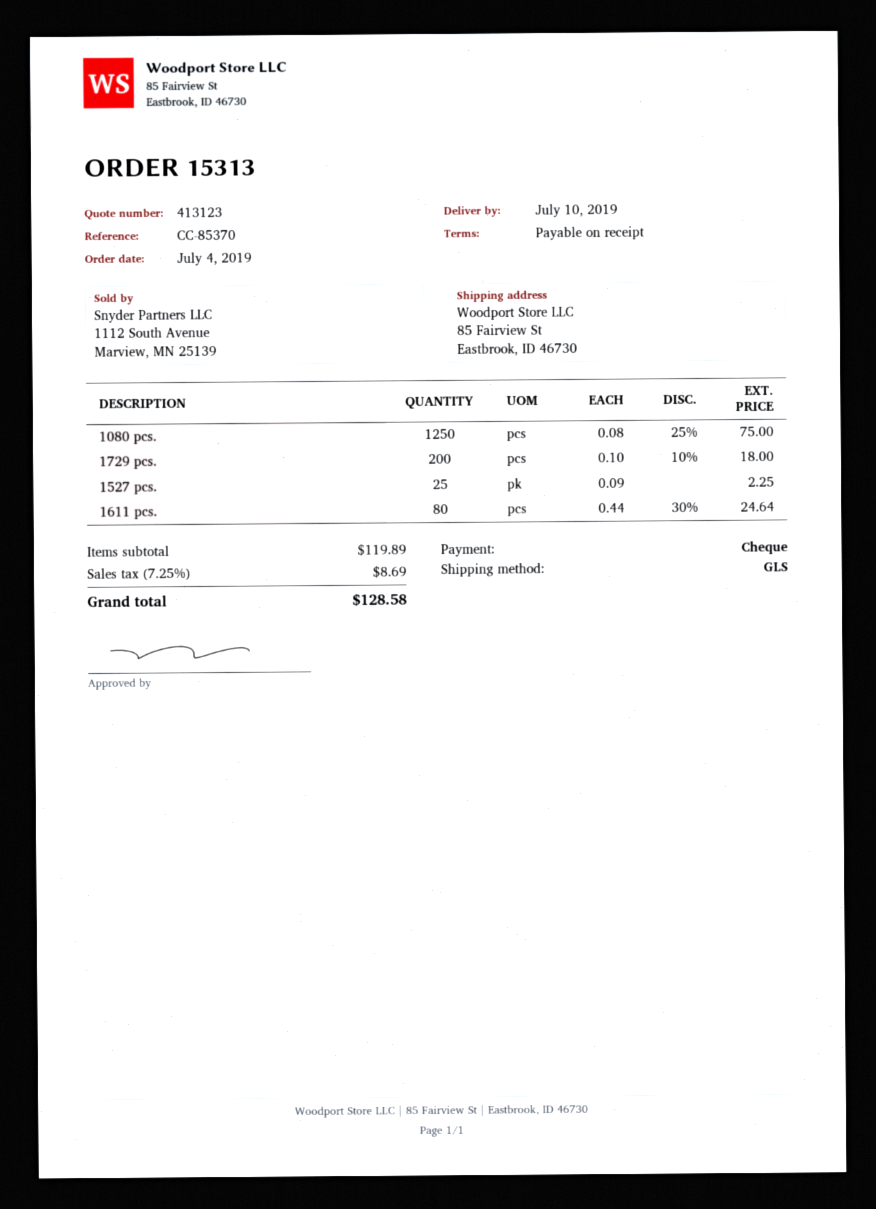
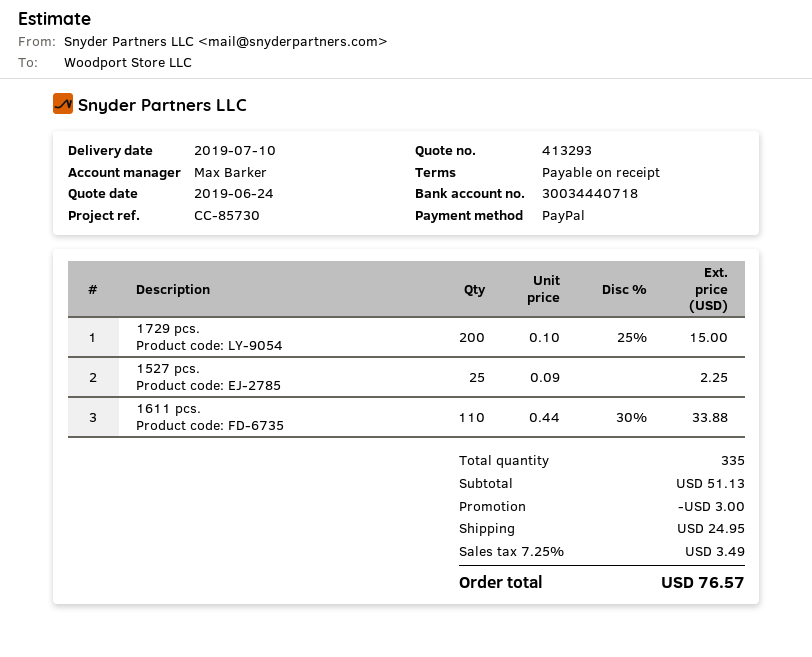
quote number: 413123 -> 413293
reference: CC-85370 -> CC-85730
payment method: cheque -> PayPal
1080 pcs.: 1250 x 0.08 - 25% = 75.00 -> none
1729 pcs.: 200 x 0.10 - 10% = 18.00 -> 200 x 0.10 - 25% = 15.00
1611 pcs.: 80 x 0.44 - 30% = 24.64 -> 110 x 0.44 - 30% = 33.88
subtotal: 119.89 -> 51.13
discount: none -> 3.00
shipping: none -> 24.95
tax: 7.25% = 8.69 -> 7.25% = 3.49
total: 128.58 -> 76.57

